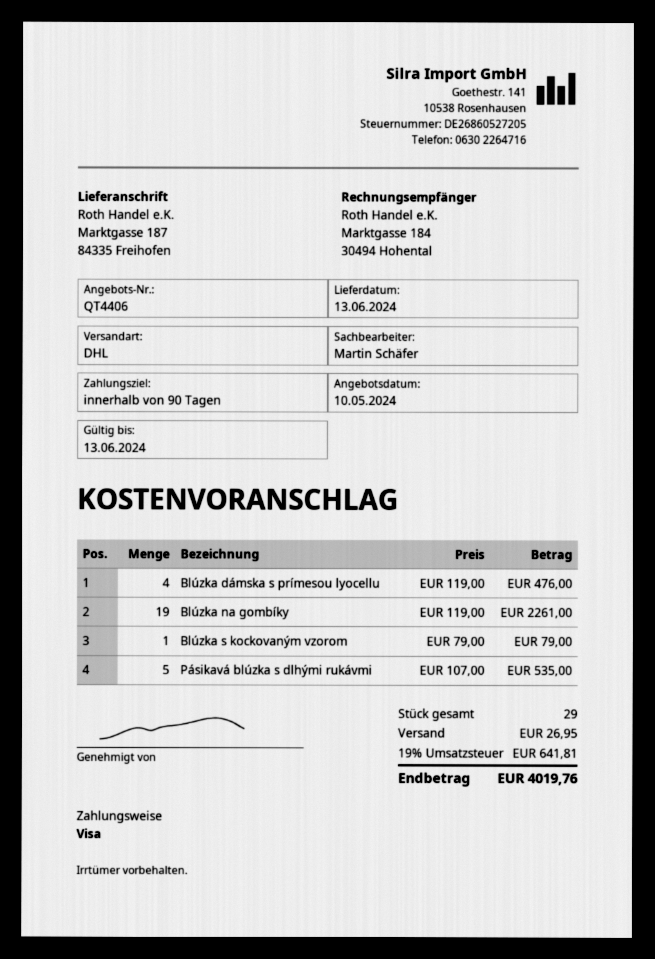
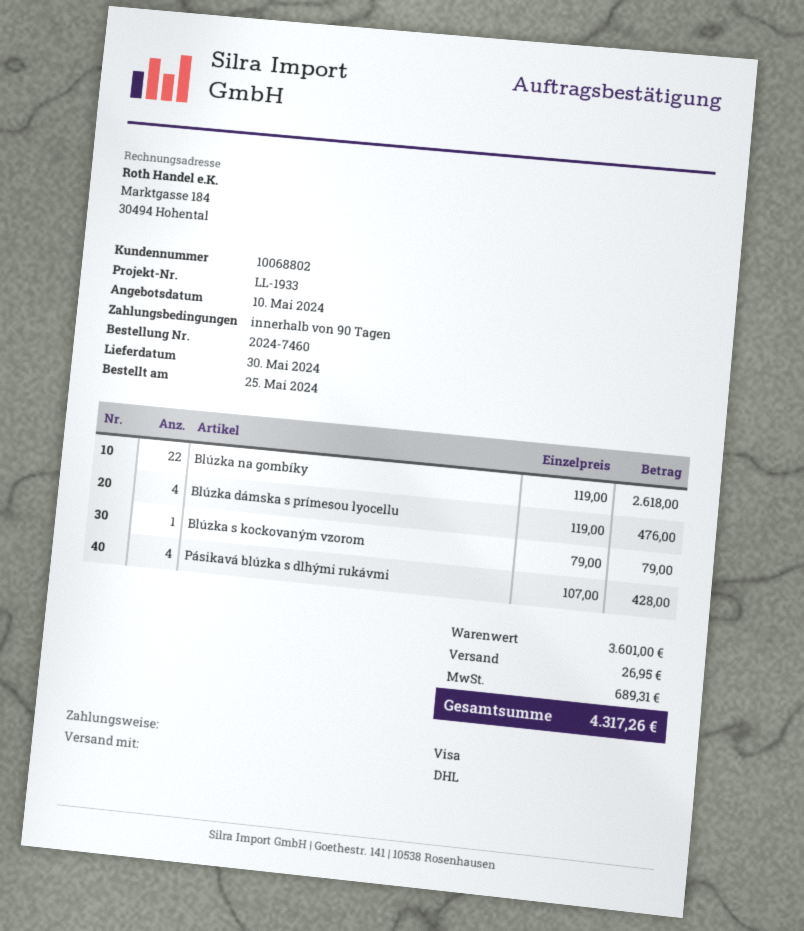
delivery date: 2024-06-13 -> 2024-05-30
Blúzka na gombíky: 19 x 119.00 = 2261.00 -> 22 x 119.00 = 2618.00
Pásikavá blúzka s dlhými rukávmi: 5 x 107.00 = 535.00 -> 4 x 107.00 = 428.00
tax: 641.81 -> 689.31
total: 4019.76 -> 4317.26

